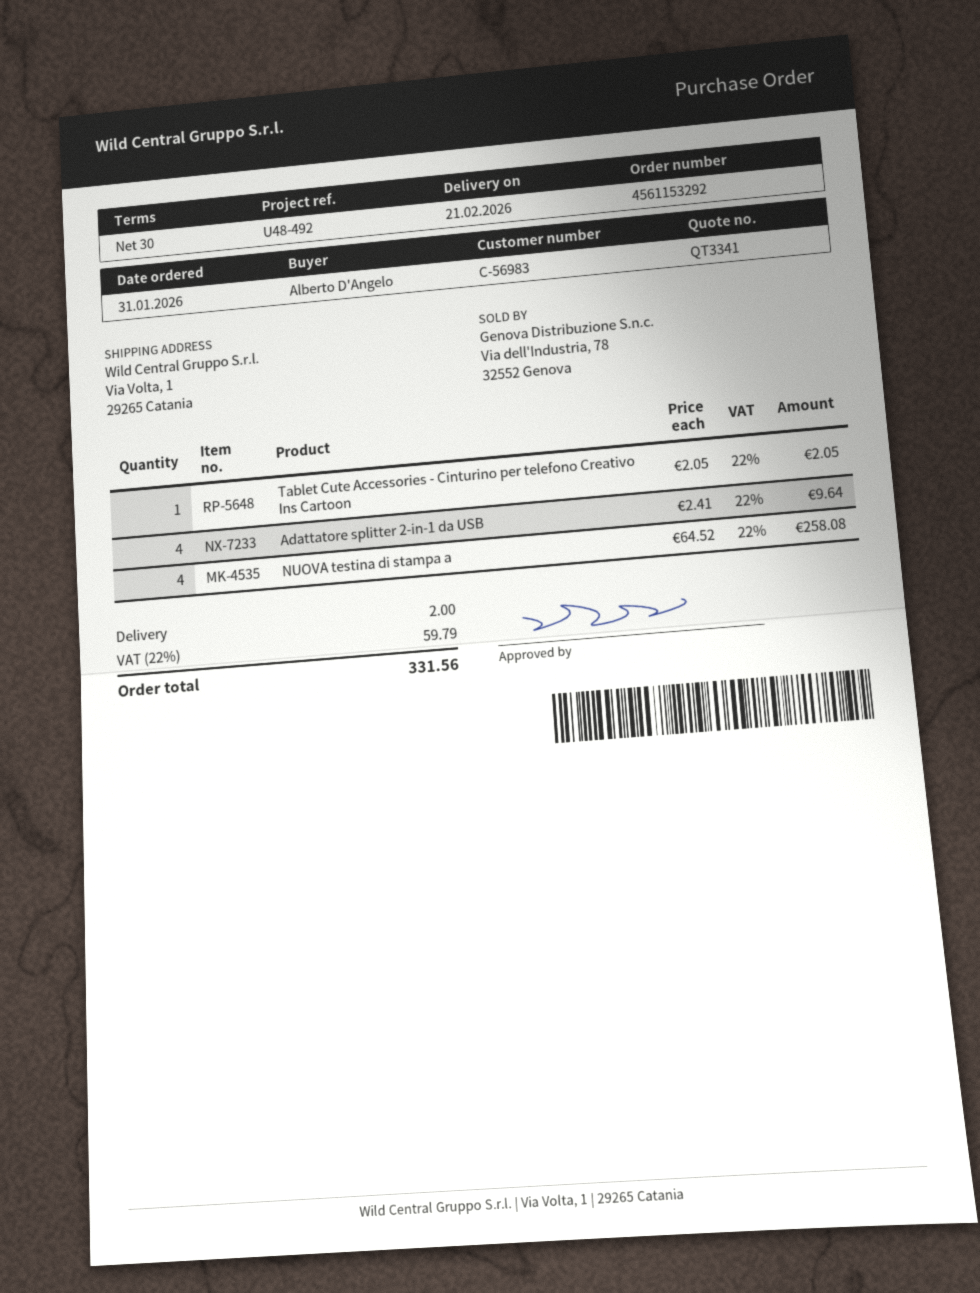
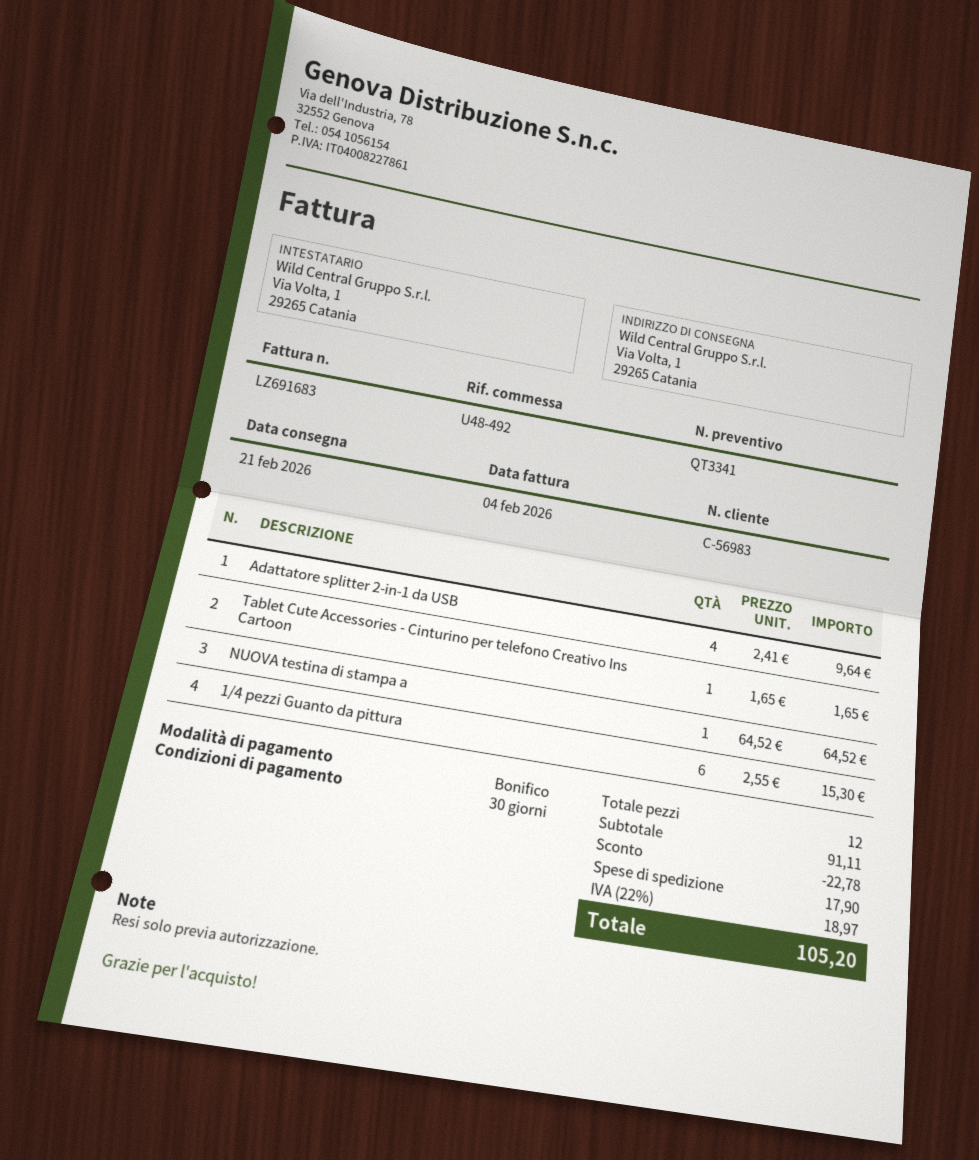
Tablet Cute Accessories - Cinturino per telefono Creativo Ins Cartoon: 1 x 2.05 = 2.05 -> 1 x 1.65 = 1.65
NUOVA testina di stampa a: 4 x 64.52 = 258.08 -> 1 x 64.52 = 64.52
1/4 pezzi Guanto da pittura: none -> 6 x 2.55 = 15.30
discount: none -> 22.78
shipping: 2.00 -> 17.90
tax: 22% = 59.79 -> 22% = 18.97
total: 331.56 -> 105.20

